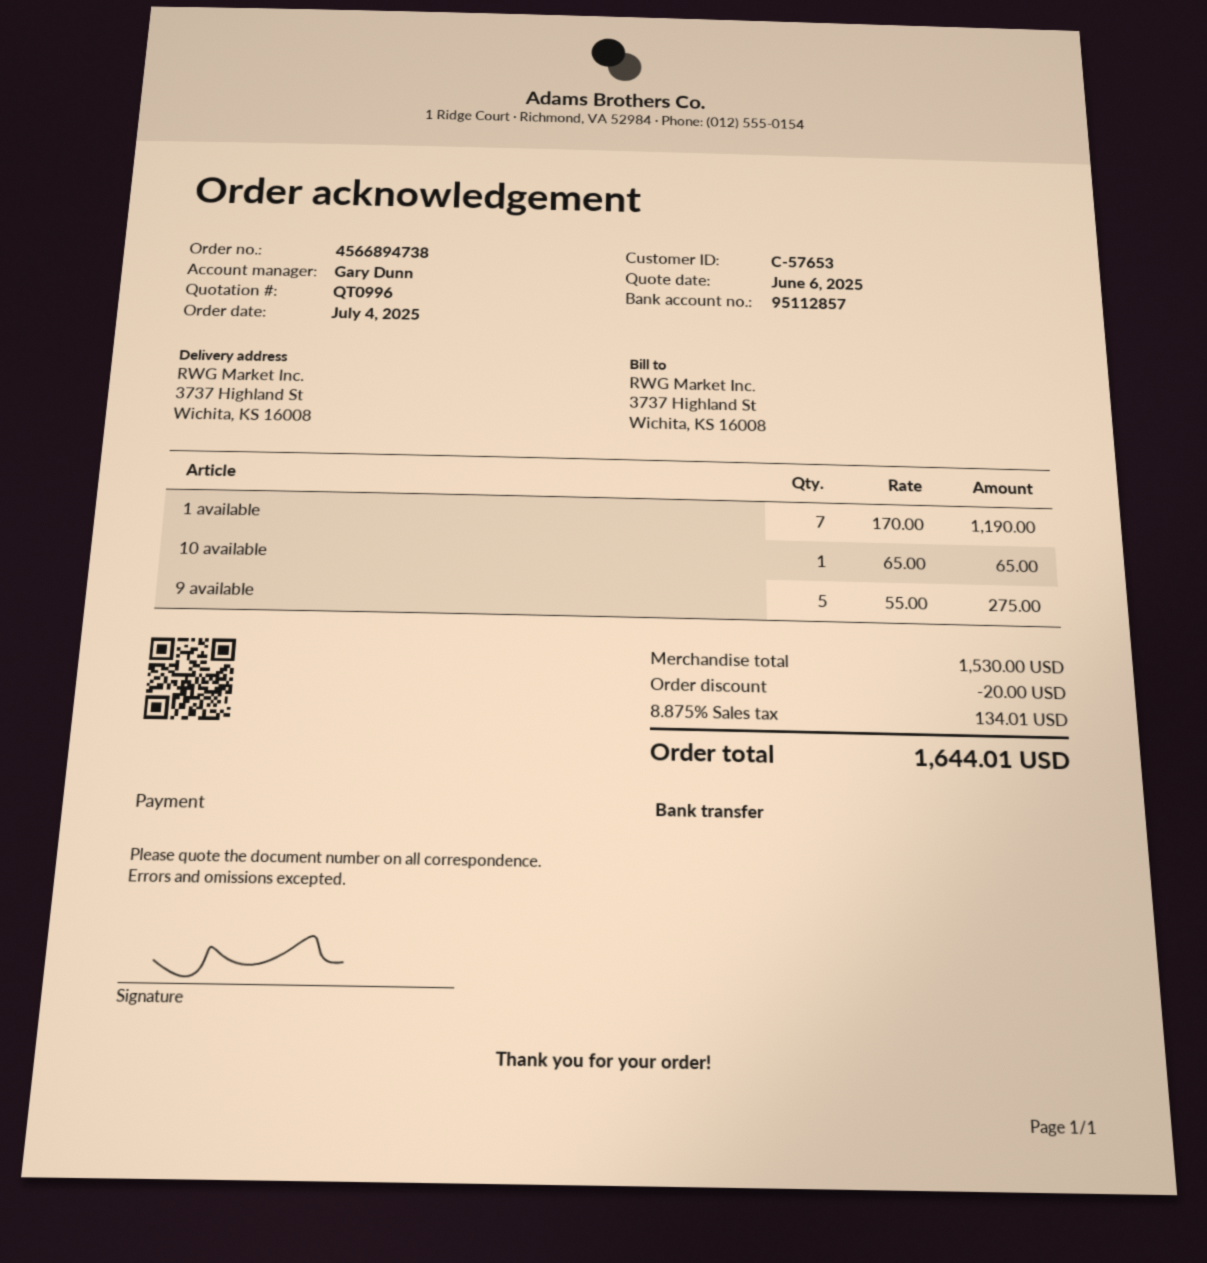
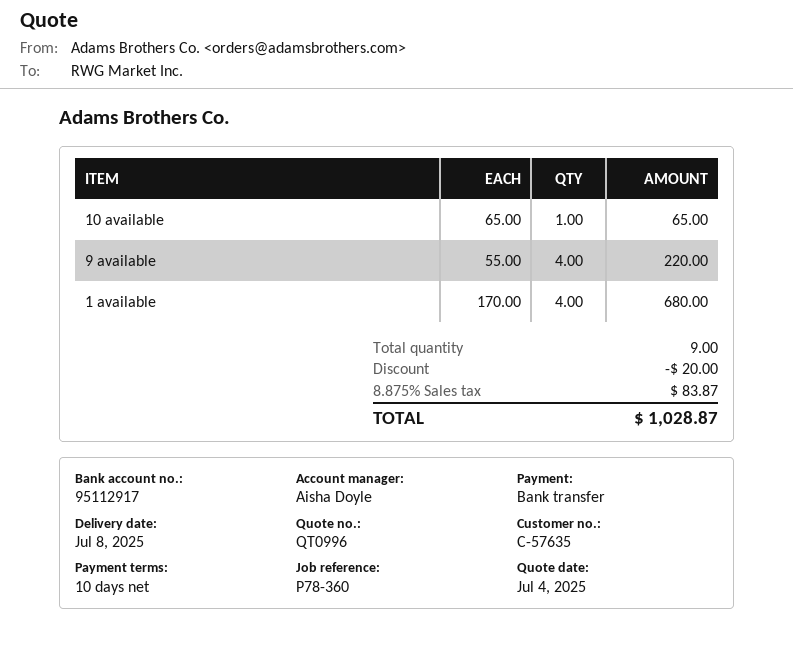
quote date: 2025-06-06 -> 2025-07-04
customer number: C-57653 -> C-57635
sales rep: Gary Dunn -> Aisha Doyle
bank account: 95112857 -> 95112917
1 available: 7 x 170.00 = 1190.00 -> 4 x 170.00 = 680.00
9 available: 5 x 55.00 = 275.00 -> 4 x 55.00 = 220.00
tax: 8.875% = 134.01 -> 8.875% = 83.87
total: 1644.01 -> 1028.87

